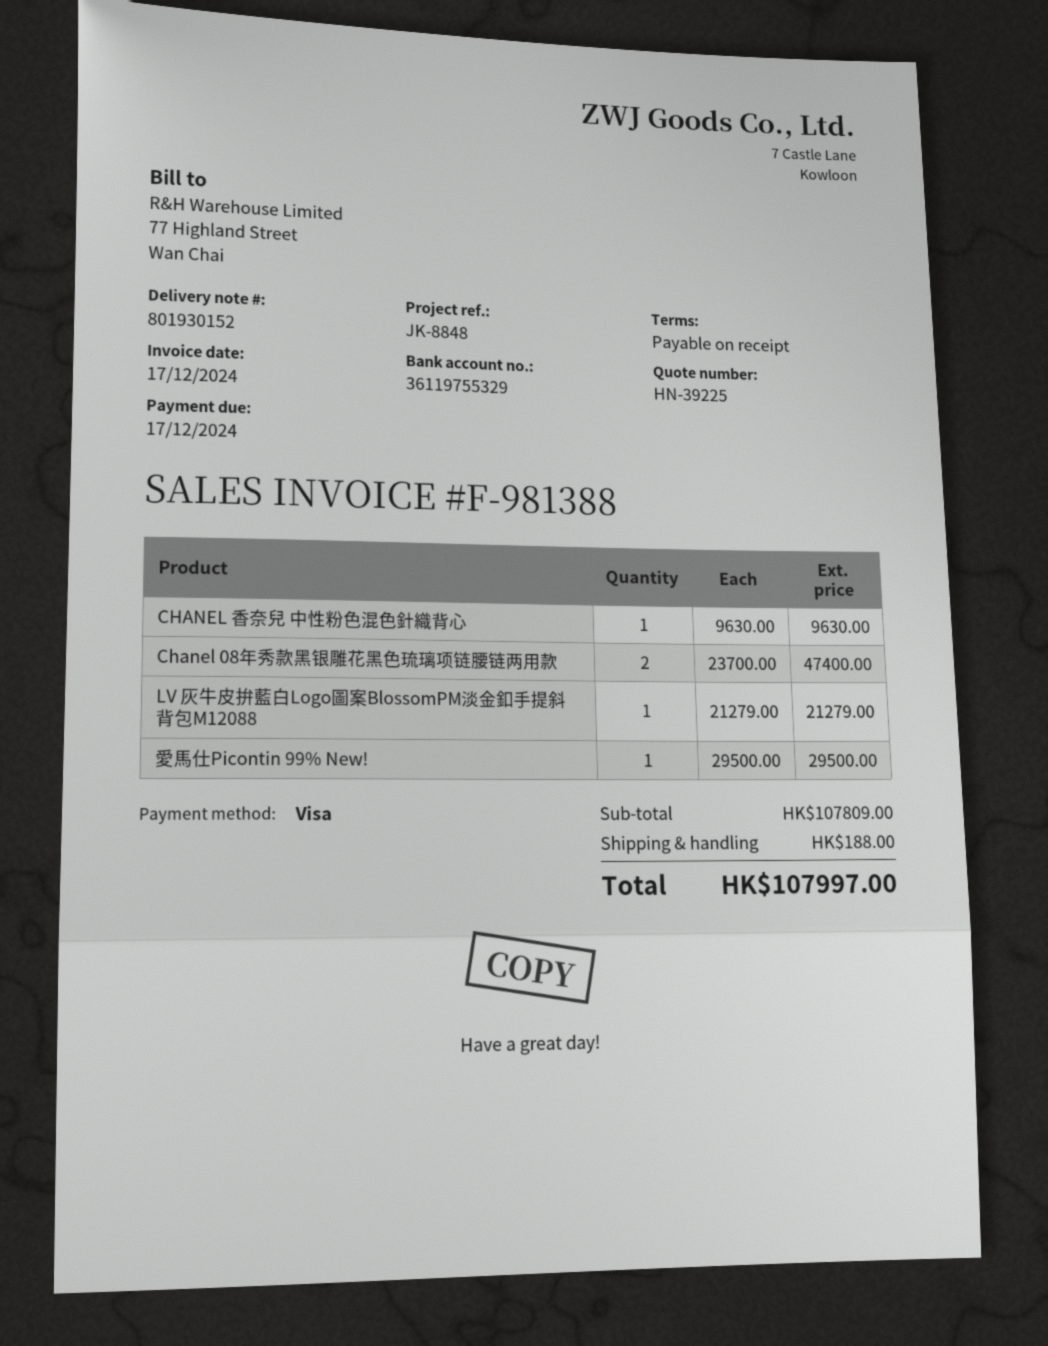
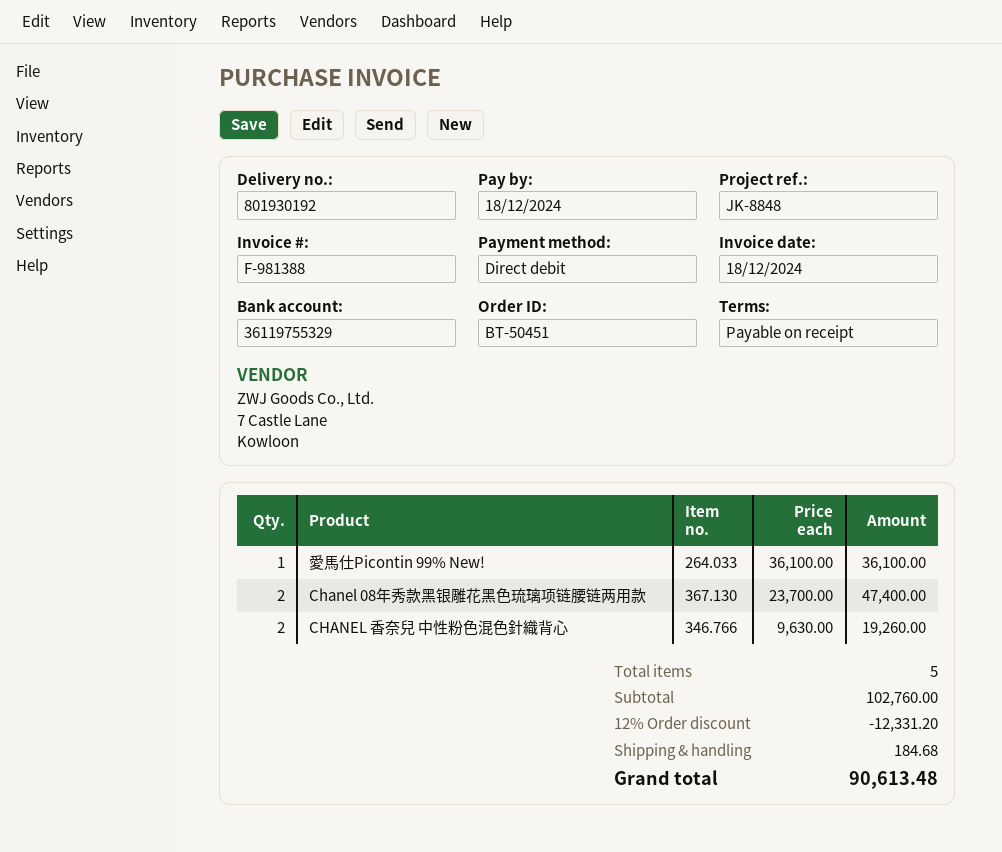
delivery note number: 801930152 -> 801930192
invoice date: 2024-12-17 -> 2024-12-18
due date: 2024-12-17 -> 2024-12-18
payment method: Visa -> direct debit
CHANEL 香奈兒 中性粉色混色針織背心: 1 x 9630.00 = 9630.00 -> 2 x 9630.00 = 19260.00
LV 灰牛皮拚藍白Logo圖案BlossomPM淡金釦手提斜背包M12088: 1 x 21279.00 = 21279.00 -> none
愛馬仕Picontin 99% New!: 1 x 29500.00 = 29500.00 -> 1 x 36100.00 = 36100.00
subtotal: 107809.00 -> 102760.00
discount: none -> 12% = 12331.20
shipping: 188.00 -> 184.68
total: 107997.00 -> 90613.48

